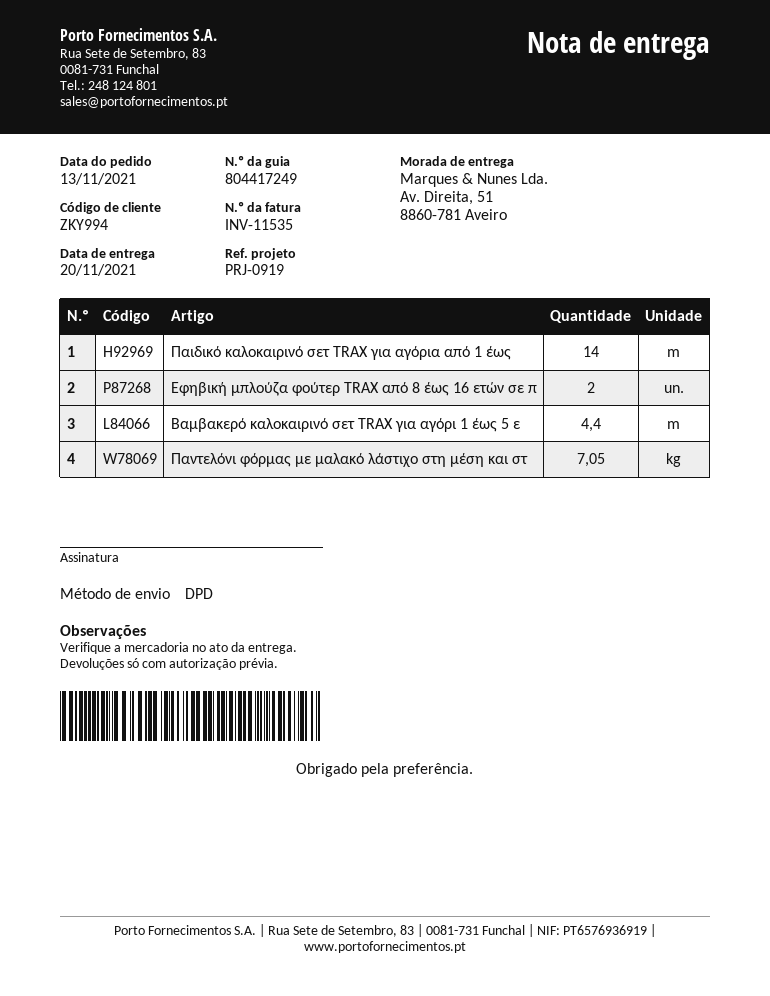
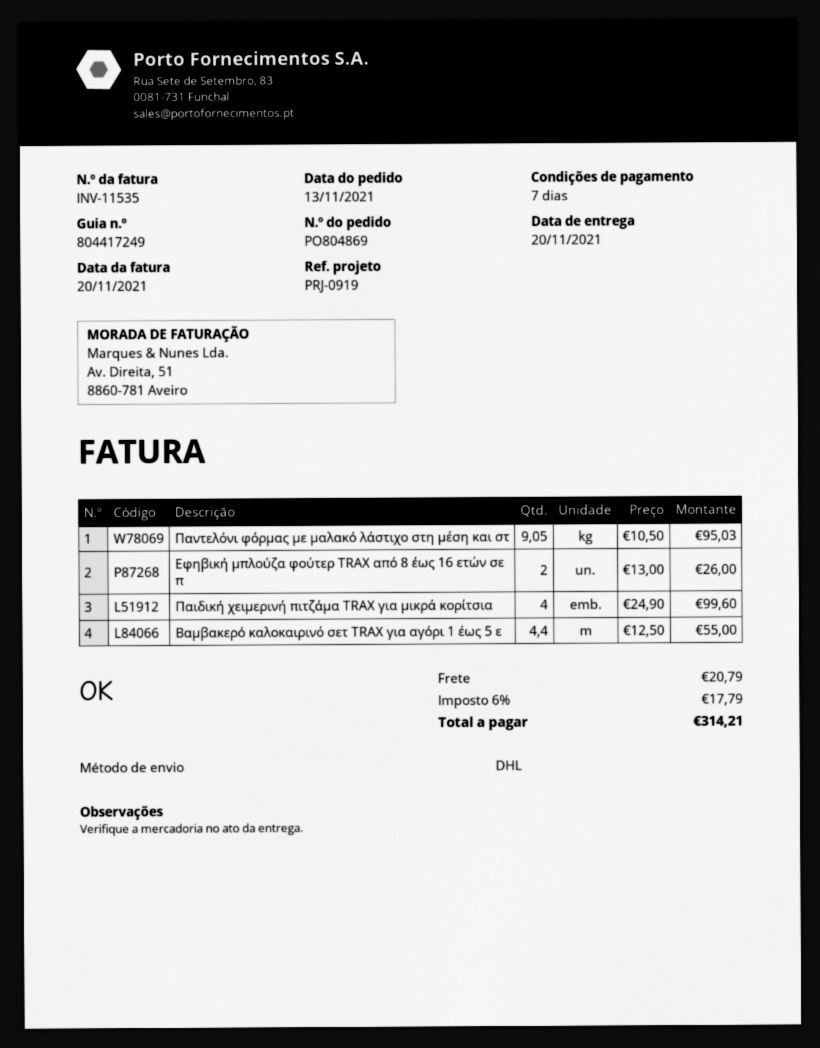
shipping method: DPD -> DHL
Παιδικό καλοκαιρινό σετ TRAX για αγόρια από 1 έως: 14 -> none
Παντελόνι φόρμας με μαλακό λάστιχο στη μέση και στ: 7.05 -> 9.05
Παιδική χειμερινή πιτζάμα TRAX για μικρά κορίτσια: none -> 4

